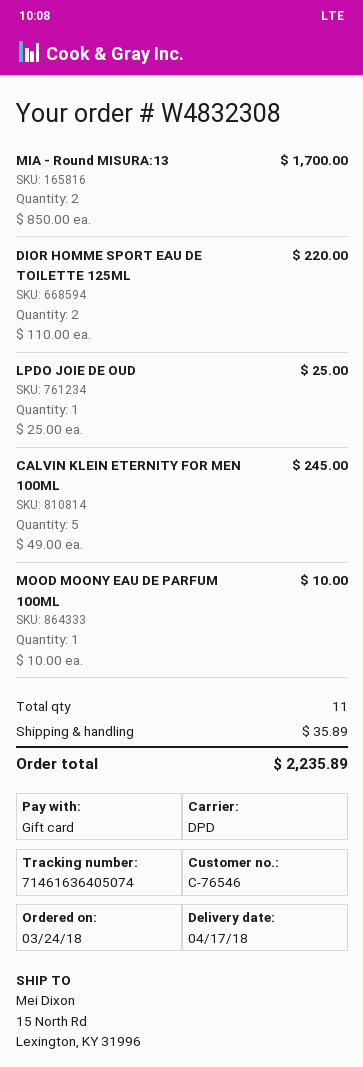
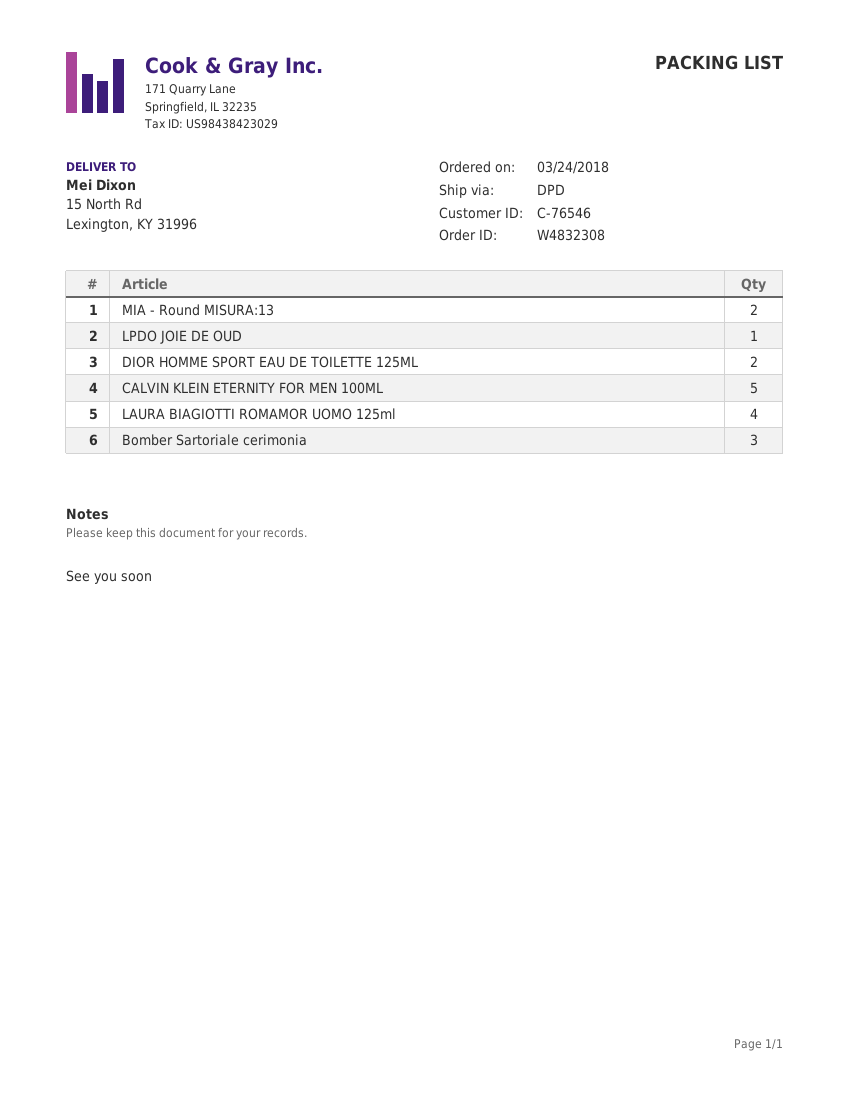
MOOD MOONY EAU DE PARFUM 100ML: 1 -> none
LAURA BIAGIOTTI ROMAMOR UOMO 125ml: none -> 4
Bomber Sartoriale cerimonia: none -> 3

